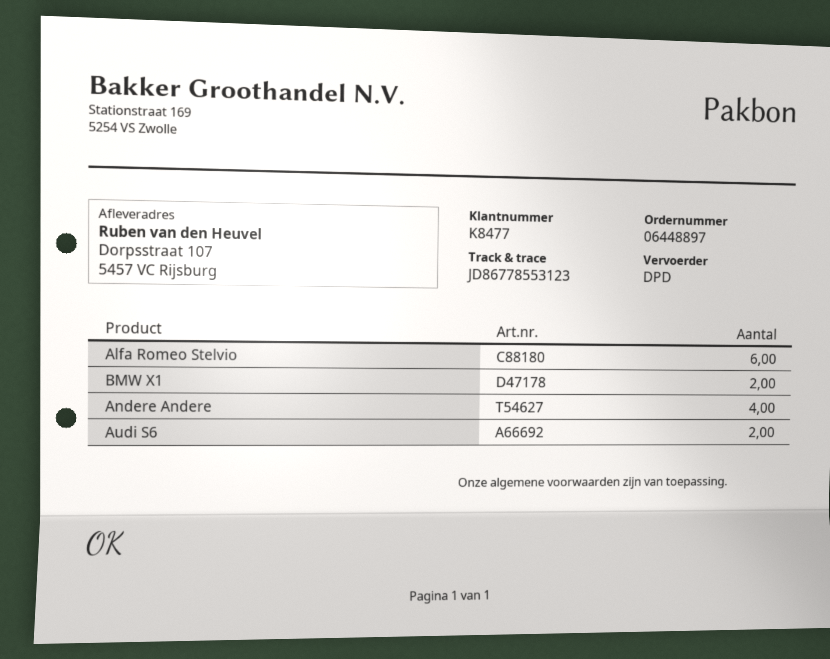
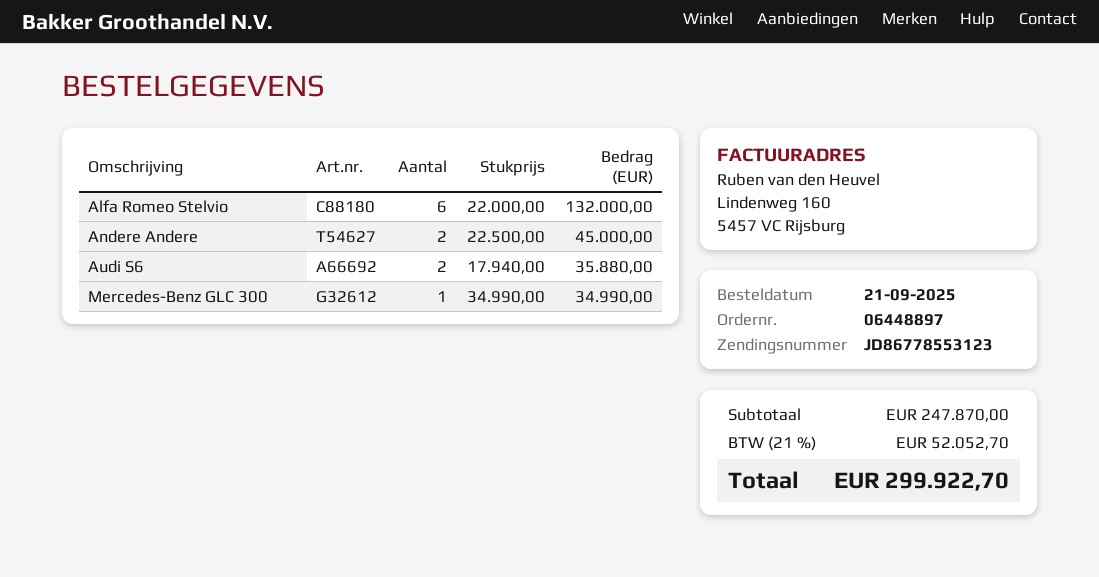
BMW X1: 2 -> none
Andere Andere: 4 -> 2
Mercedes-Benz GLC 300: none -> 1

